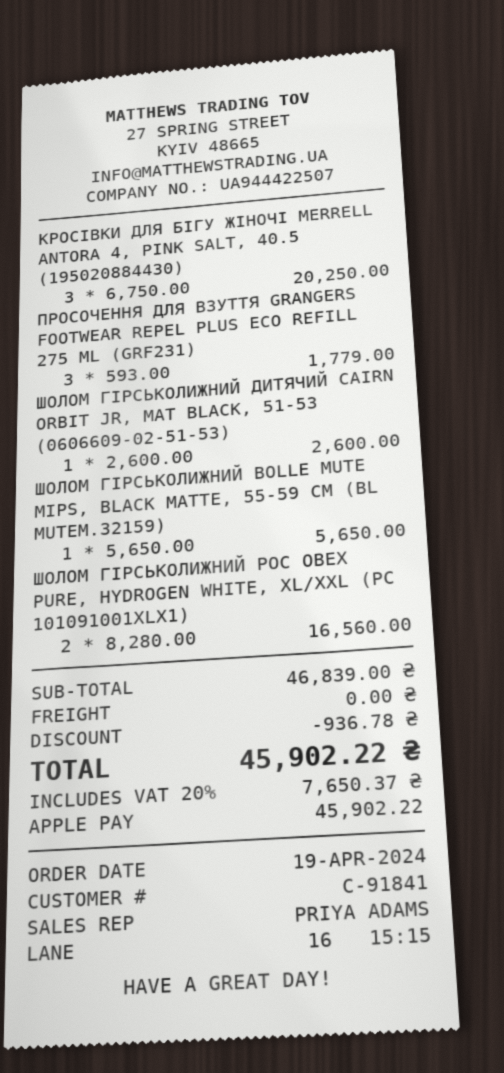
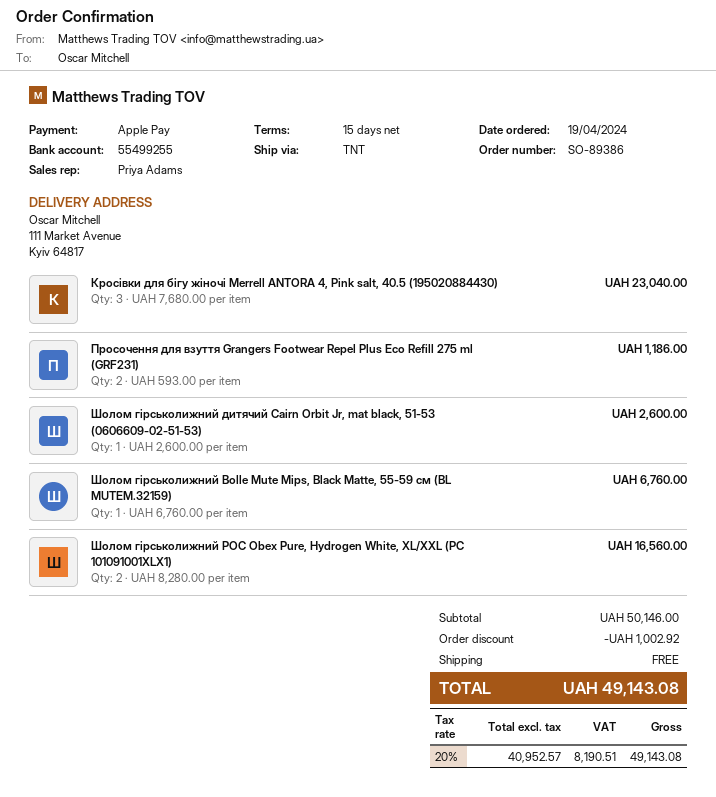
КРОСІВКИ ДЛЯ БІГУ ЖІНОЧІ MERRELL ANTORA 4, PINK SALT, 40.5 (195020884430): 3 x 6750.00 = 20250.00 -> 3 x 7680.00 = 23040.00
ПРОСОЧЕННЯ ДЛЯ ВЗУТТЯ GRANGERS FOOTWEAR REPEL PLUS ECO REFILL 275 ML (GRF231): 3 x 593.00 = 1779.00 -> 2 x 593.00 = 1186.00
ШОЛОМ ГІРСЬКОЛИЖНИЙ BOLLE MUTE MIPS, BLACK MATTE, 55-59 СМ (BL MUTEM.32159): 1 x 5650.00 = 5650.00 -> 1 x 6760.00 = 6760.00
subtotal: 46839.00 -> 50146.00
discount: 936.78 -> 1002.92
tax: 20% = 7650.37 -> 20% = 8190.51
total: 45902.22 -> 49143.08

